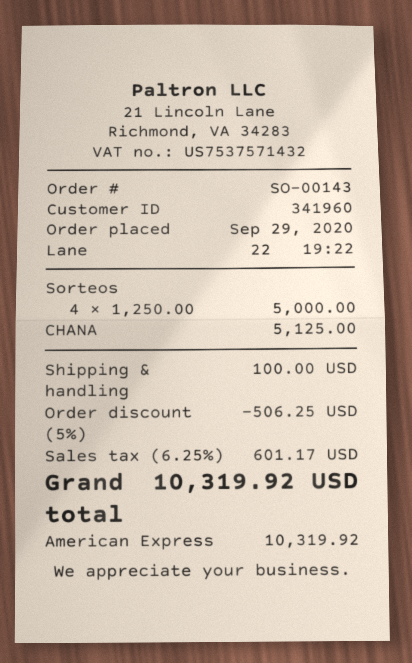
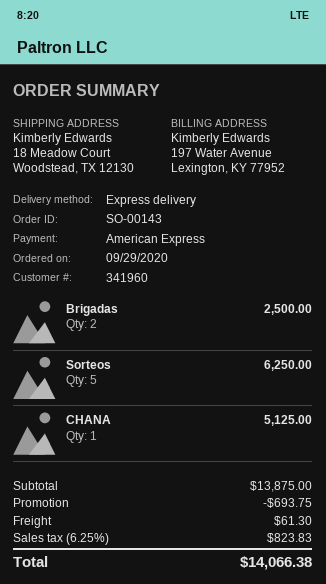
Sorteos: 4 for 5000.00 -> 5 for 6250.00
Brigadas: none -> 2 for 2500.00
discount: 506.25 -> 693.75
shipping: 100.00 -> 61.30
tax: 6.25% = 601.17 -> 6.25% = 823.83
total: 10319.92 -> 14066.38

